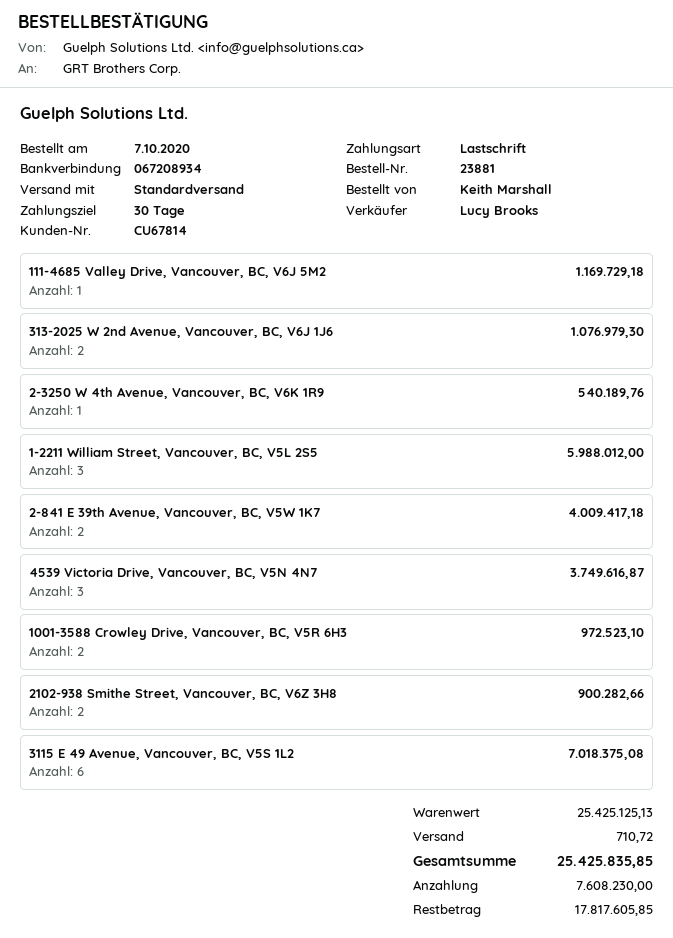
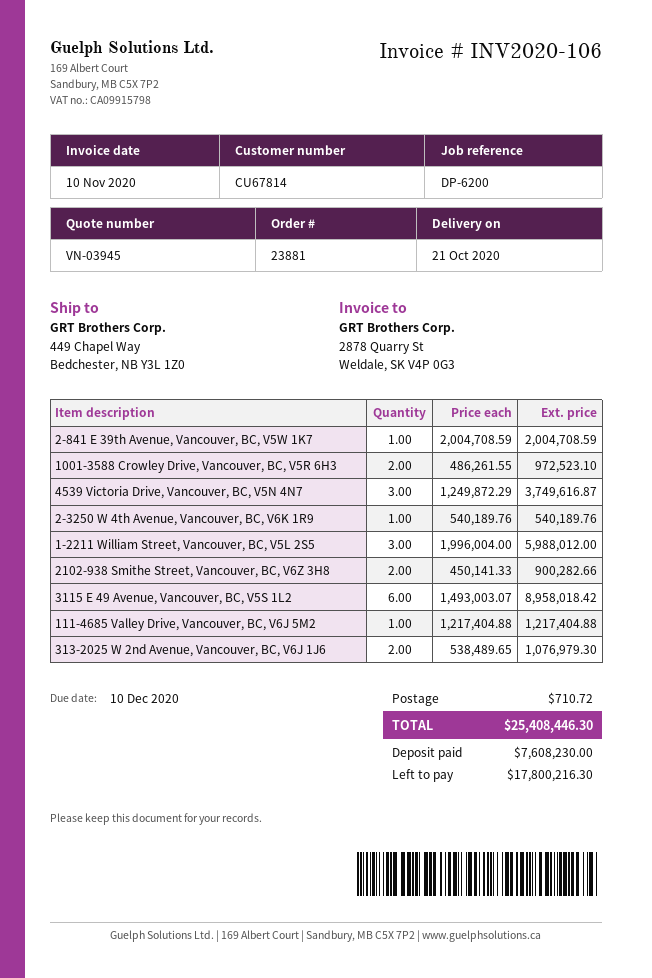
111-4685 Valley Drive, Vancouver, BC, V6J 5M2: 1 for 1169729.18 -> 1 for 1217404.88
2-841 E 39th Avenue, Vancouver, BC, V5W 1K7: 2 for 4009417.18 -> 1 for 2004708.59
3115 E 49 Avenue, Vancouver, BC, V5S 1L2: 6 for 7018375.08 -> 6 for 8958018.42
total: 25425835.85 -> 25408446.30
balance: 17817605.85 -> 17800216.30

